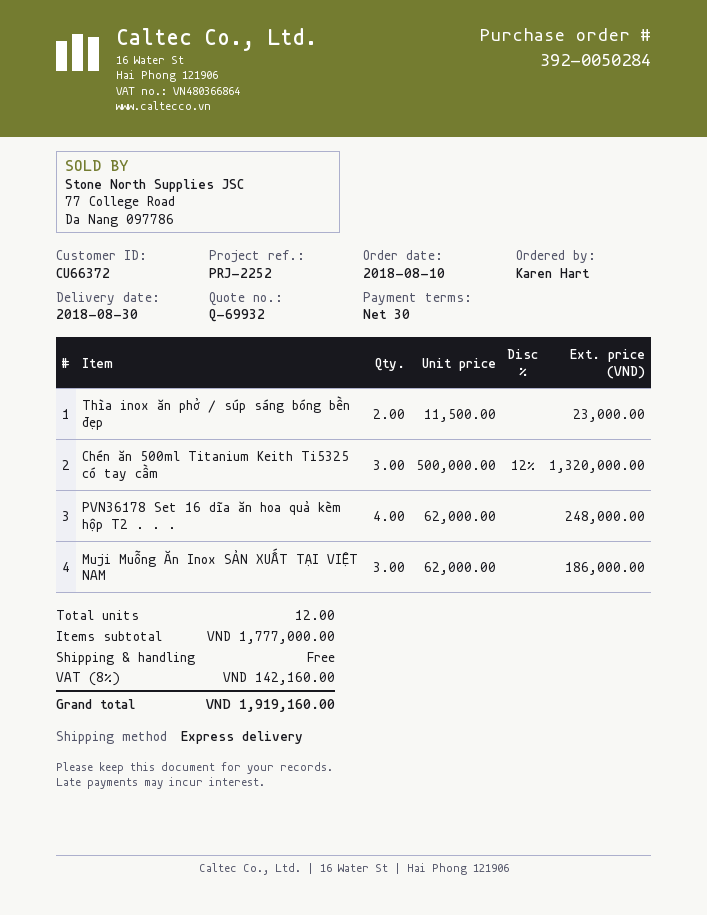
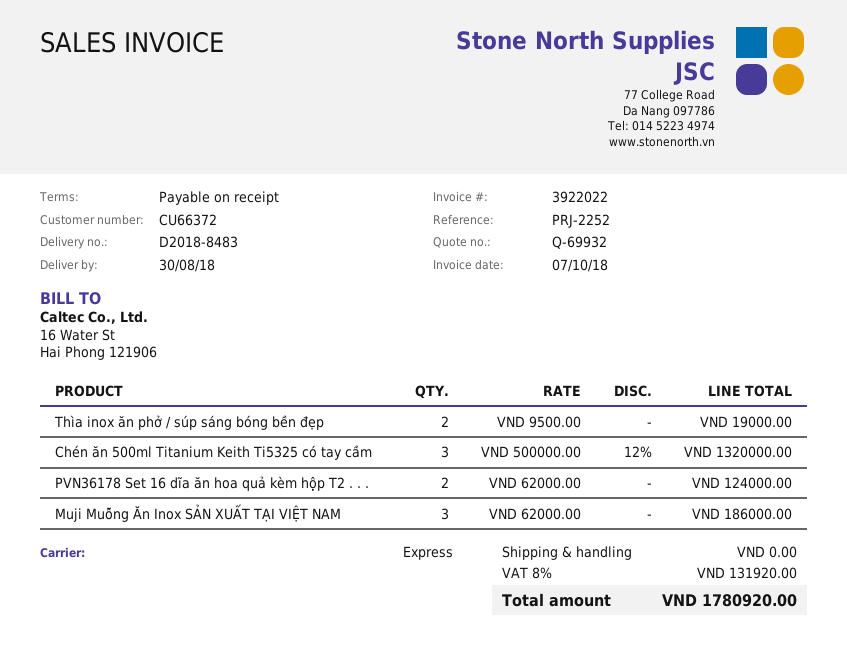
payment terms: 30 days -> on receipt
Thìa inox ăn phở / súp sáng bóng bền đẹp: 2 x 11500.00 = 23000.00 -> 2 x 9500.00 = 19000.00
PVN36178 Set 16 dĩa ăn hoa quả kèm hộp T2 . . .: 4 x 62000.00 = 248000.00 -> 2 x 62000.00 = 124000.00
tax: 8% = 142160.00 -> 8% = 131920.00
total: 1919160.00 -> 1780920.00

